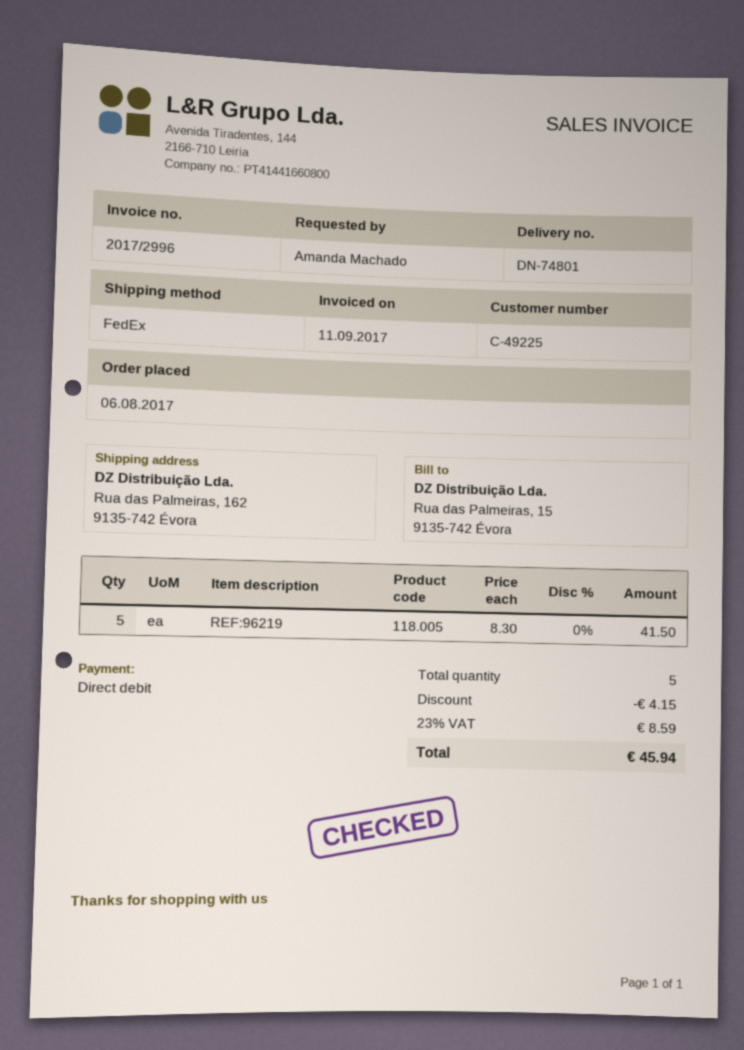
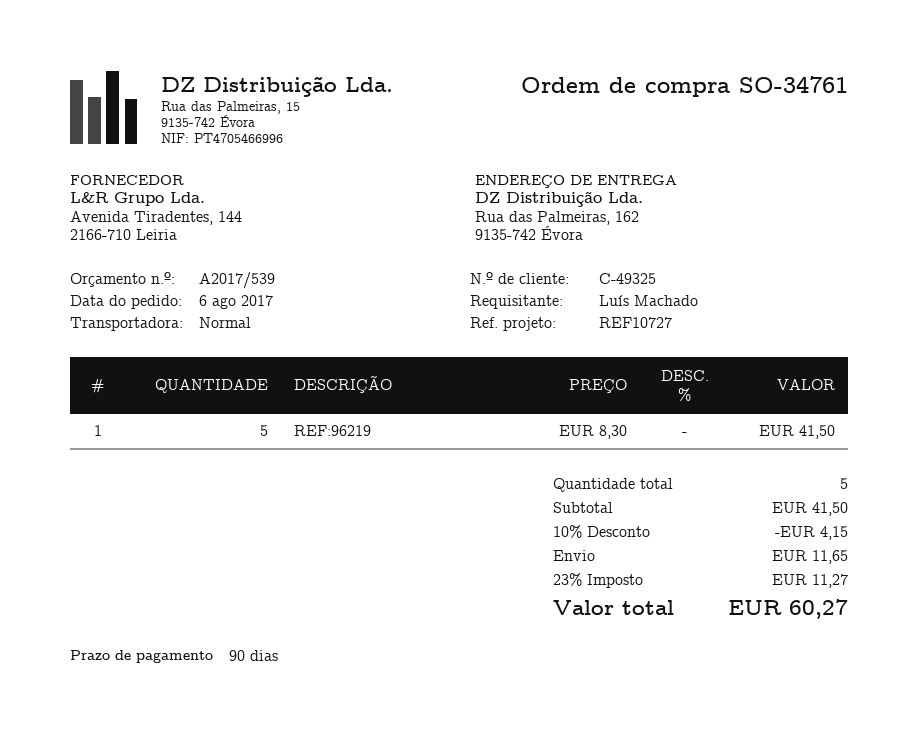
customer number: C-49225 -> C-49325
ordered by: Amanda Machado -> Luís Machado
shipping method: FedEx -> standard
shipping: none -> 11.65
tax: 23% = 8.59 -> 23% = 11.27
total: 45.94 -> 60.27

